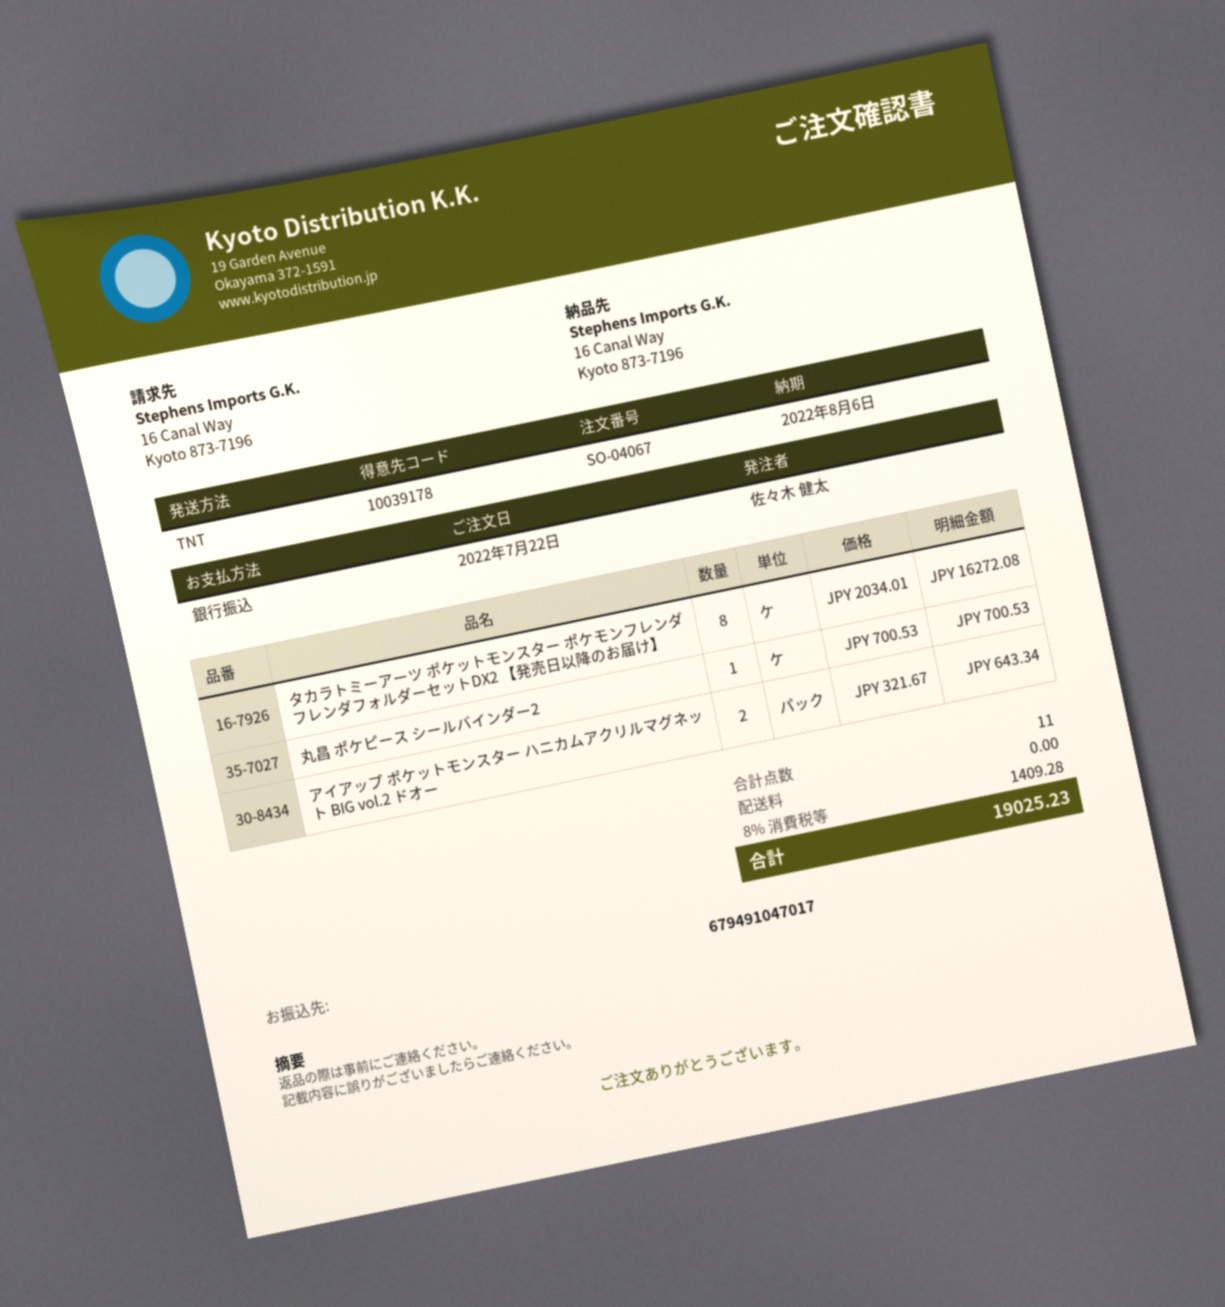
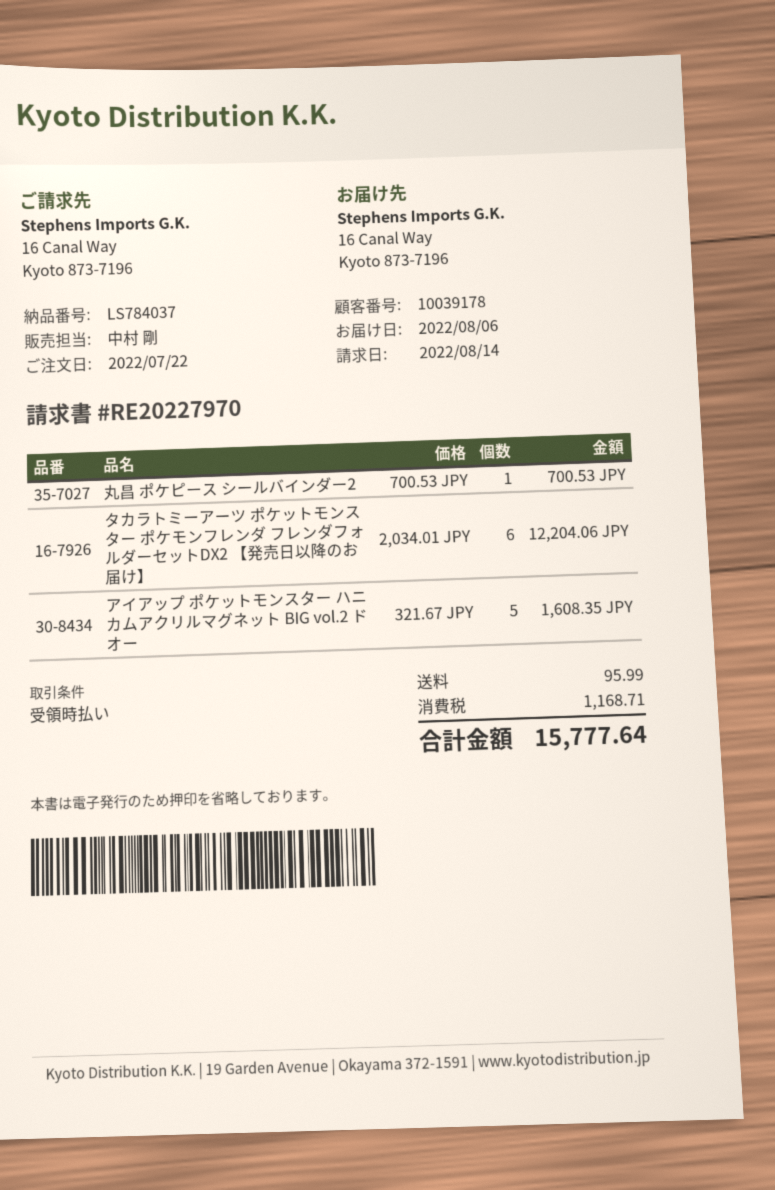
タカラトミーアーツ ポケットモンスター ポケモンフレンダ フレンダフォルダーセットDX2 【発売日以降のお届け】: 8 x 2034.01 = 16272.08 -> 6 x 2034.01 = 12204.06
アイアップ ポケットモンスター ハニカムアクリルマグネット BIG vol.2 ドオー: 2 x 321.67 = 643.34 -> 5 x 321.67 = 1608.35
shipping: 0.00 -> 95.99
tax: 1409.28 -> 1168.71
total: 19025.23 -> 15777.64

